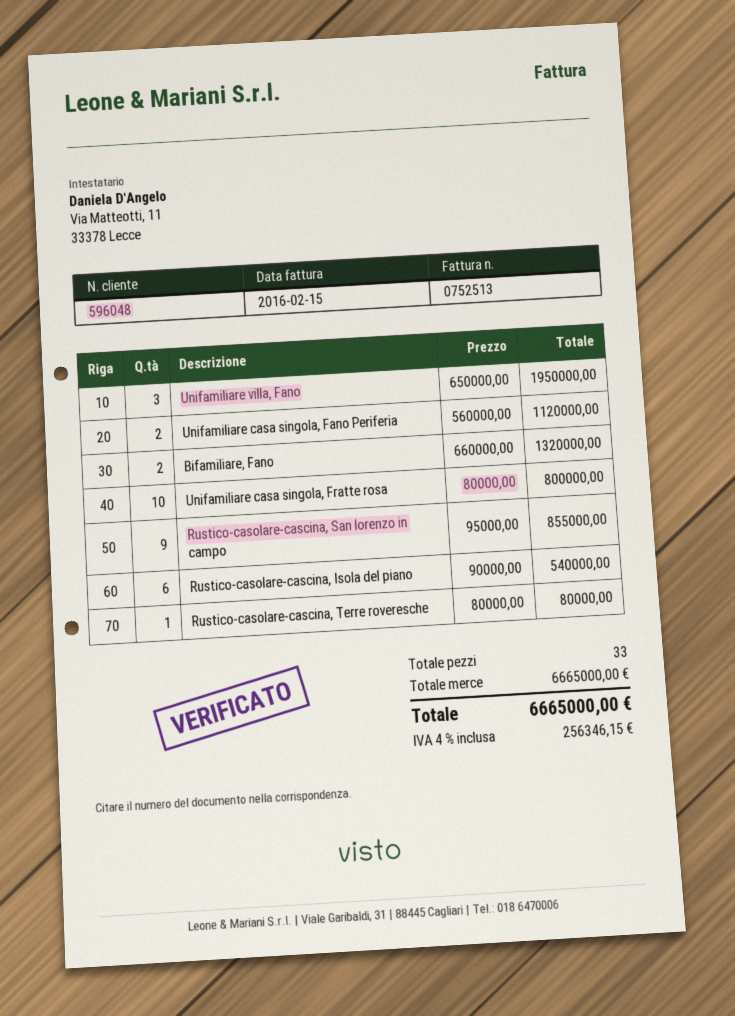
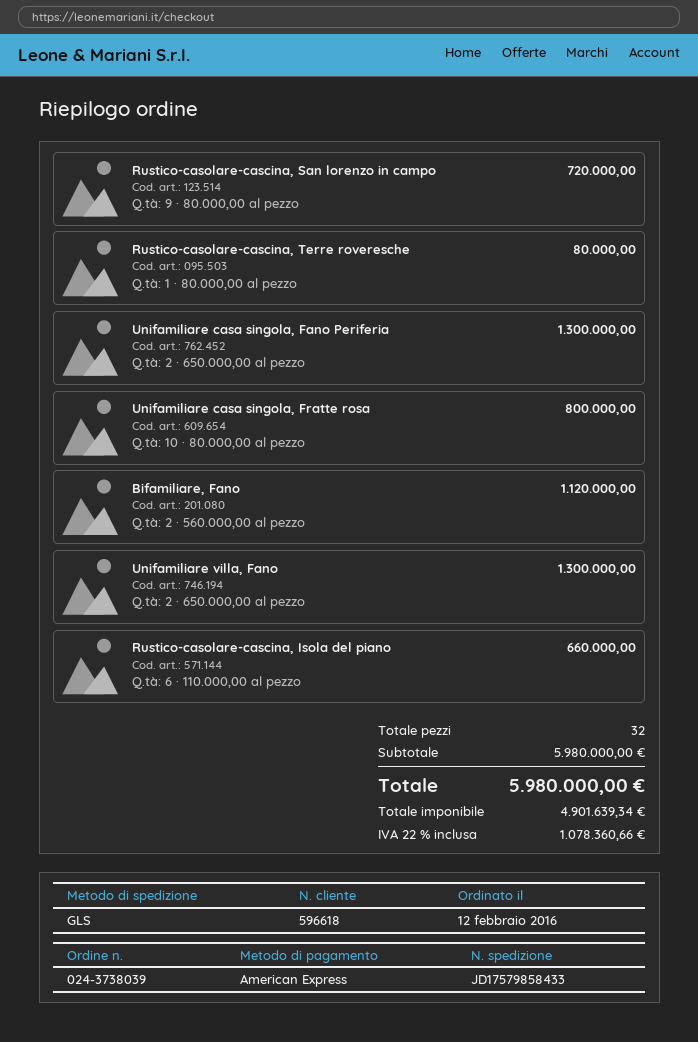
customer number: 596048 -> 596618
Unifamiliare villa, Fano: 3 x 650000.00 = 1950000.00 -> 2 x 650000.00 = 1300000.00
Unifamiliare casa singola, Fano Periferia: 2 x 560000.00 = 1120000.00 -> 2 x 650000.00 = 1300000.00
Bifamiliare, Fano: 2 x 660000.00 = 1320000.00 -> 2 x 560000.00 = 1120000.00
Rustico-casolare-cascina, San lorenzo in campo: 9 x 95000.00 = 855000.00 -> 9 x 80000.00 = 720000.00
Rustico-casolare-cascina, Isola del piano: 6 x 90000.00 = 540000.00 -> 6 x 110000.00 = 660000.00
total quantity: 33 -> 32
subtotal: 6665000.00 -> 5980000.00
tax: 4% = 256346.15 -> 22% = 1078360.66
total: 6665000.00 -> 5980000.00

